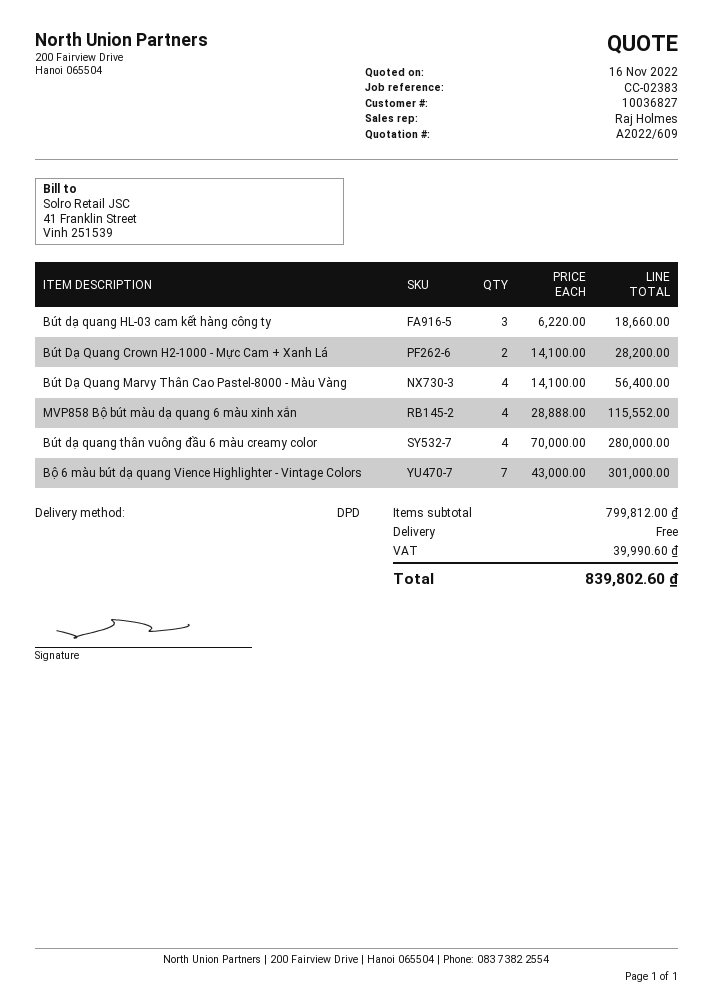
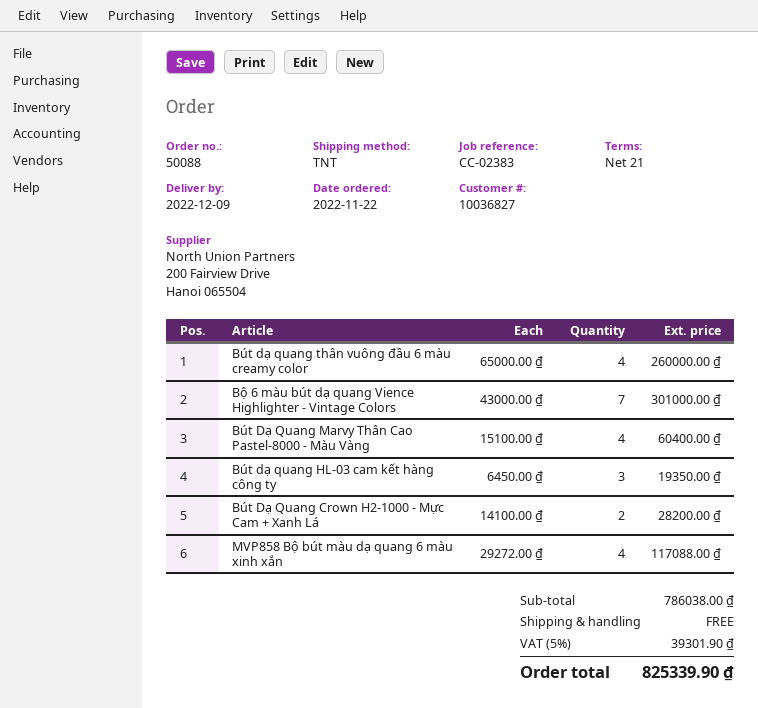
shipping method: DPD -> TNT
Bút dạ quang HL-03 cam kết hàng công ty: 3 x 6220.00 = 18660.00 -> 3 x 6450.00 = 19350.00
Bút Dạ Quang Marvy Thân Cao Pastel-8000 - Màu Vàng: 4 x 14100.00 = 56400.00 -> 4 x 15100.00 = 60400.00
MVP858 Bộ bút màu dạ quang 6 màu xinh xắn: 4 x 28888.00 = 115552.00 -> 4 x 29272.00 = 117088.00
Bút dạ quang thân vuông đầu 6 màu creamy color: 4 x 70000.00 = 280000.00 -> 4 x 65000.00 = 260000.00
subtotal: 799812.00 -> 786038.00
tax: 39990.60 -> 39301.90
total: 839802.60 -> 825339.90

